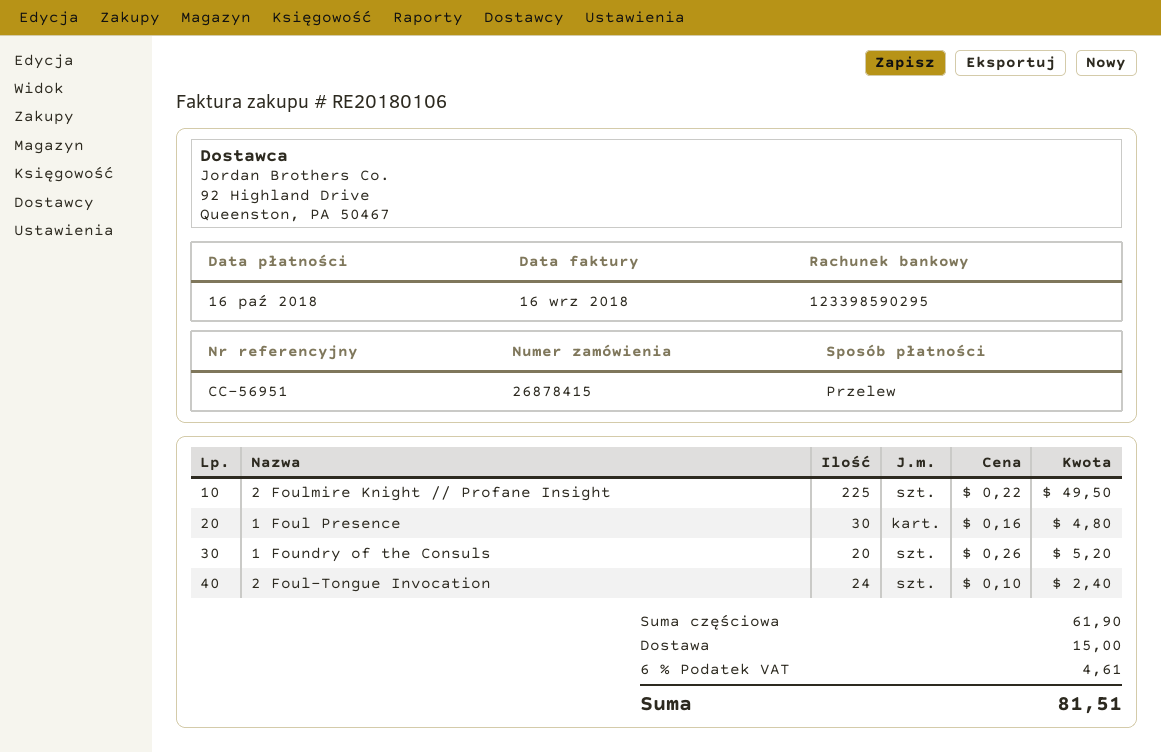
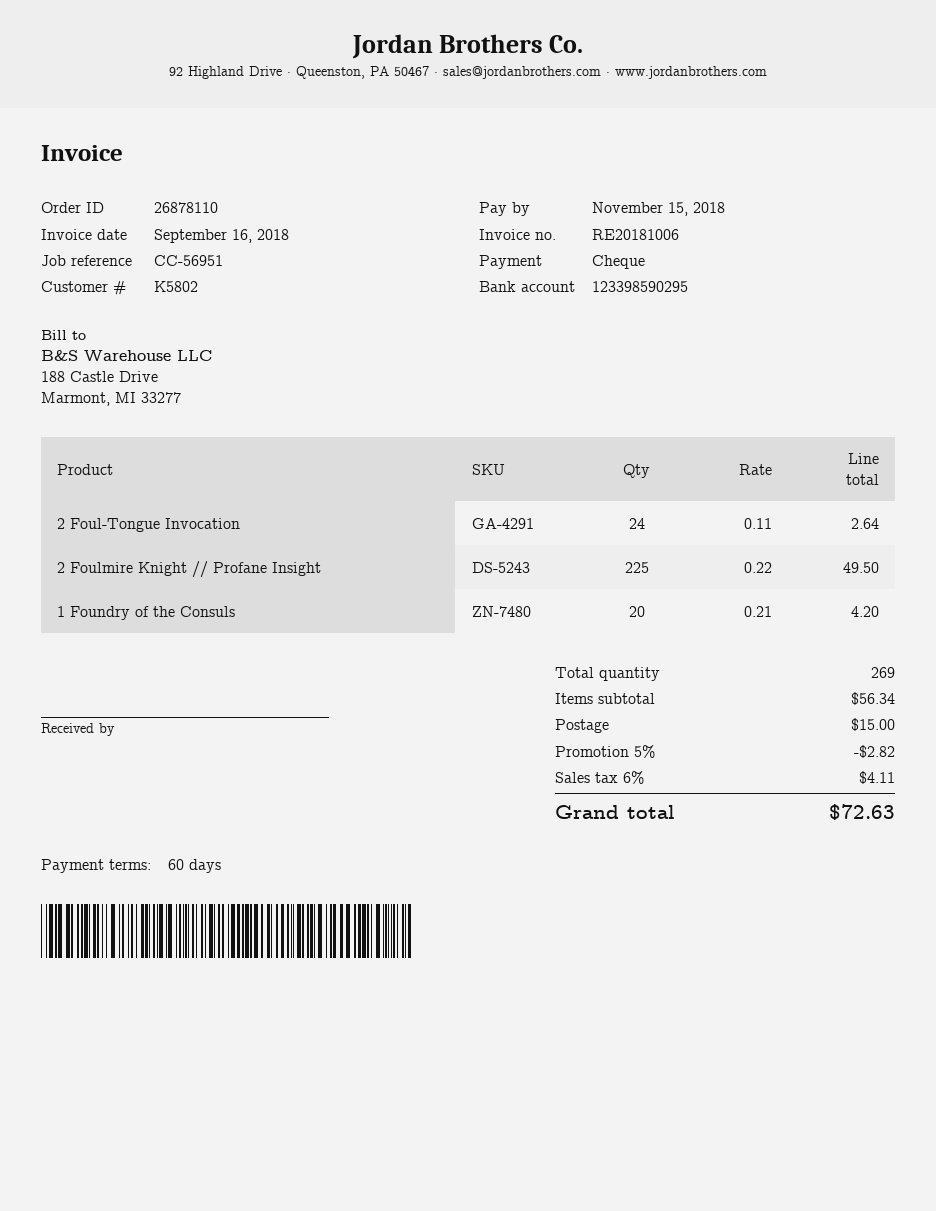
order number: 26878415 -> 26878110
invoice number: RE20180106 -> RE20181006
due date: 2018-10-16 -> 2018-11-15
payment method: bank transfer -> cheque
1 Foul Presence: 30 x 0.16 = 4.80 -> none
1 Foundry of the Consuls: 20 x 0.26 = 5.20 -> 20 x 0.21 = 4.20
2 Foul-Tongue Invocation: 24 x 0.10 = 2.40 -> 24 x 0.11 = 2.64
subtotal: 61.90 -> 56.34
discount: none -> 5% = 2.82
tax: 6% = 4.61 -> 6% = 4.11
total: 81.51 -> 72.63

